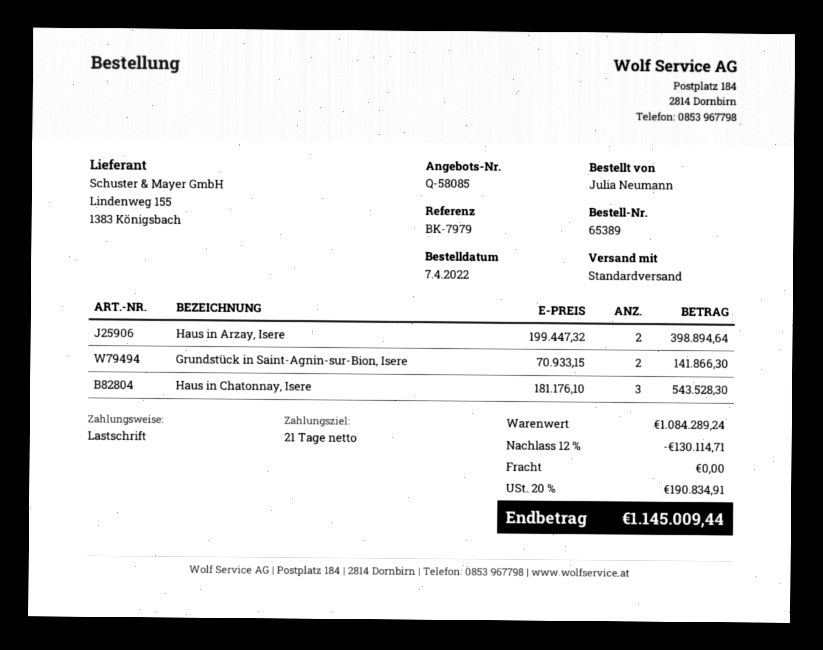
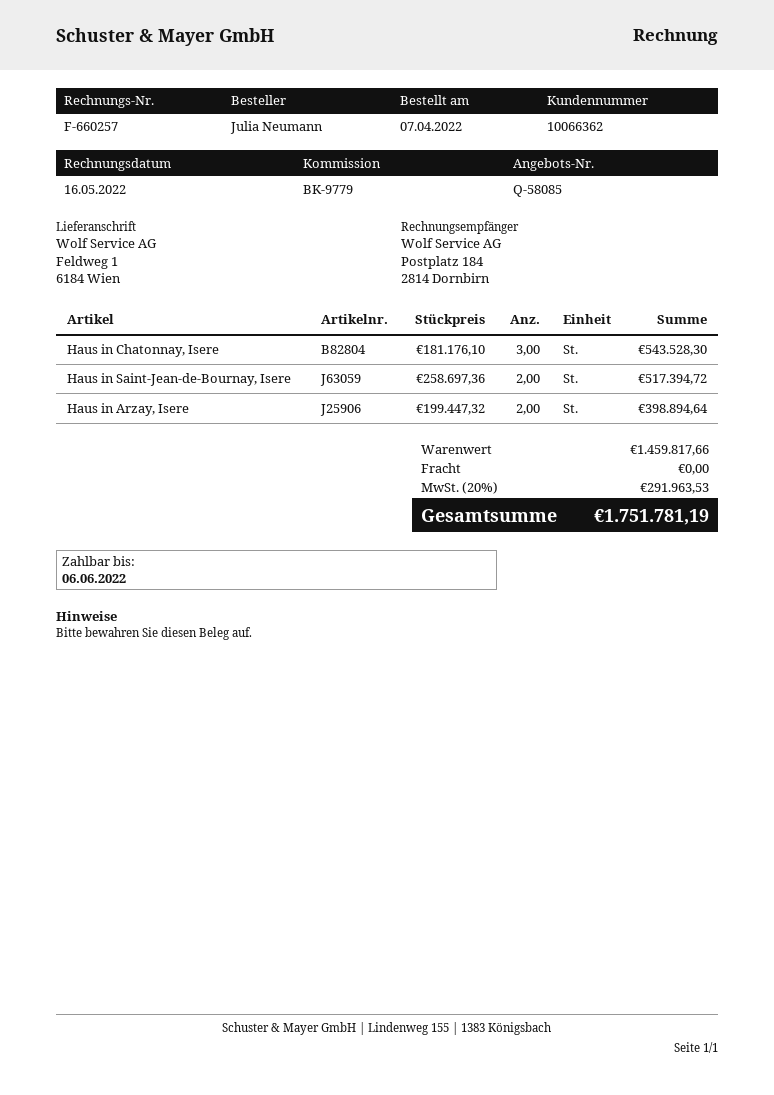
reference: BK-7979 -> BK-9779
Grundstück in Saint-Agnin-sur-Bion, Isere: 2 x 70933.15 = 141866.30 -> none
Haus in Saint-Jean-de-Bournay, Isere: none -> 2 x 258697.36 = 517394.72
subtotal: 1084289.24 -> 1459817.66
discount: 12% = 130114.71 -> none
tax: 20% = 190834.91 -> 20% = 291963.53
total: 1145009.44 -> 1751781.19

